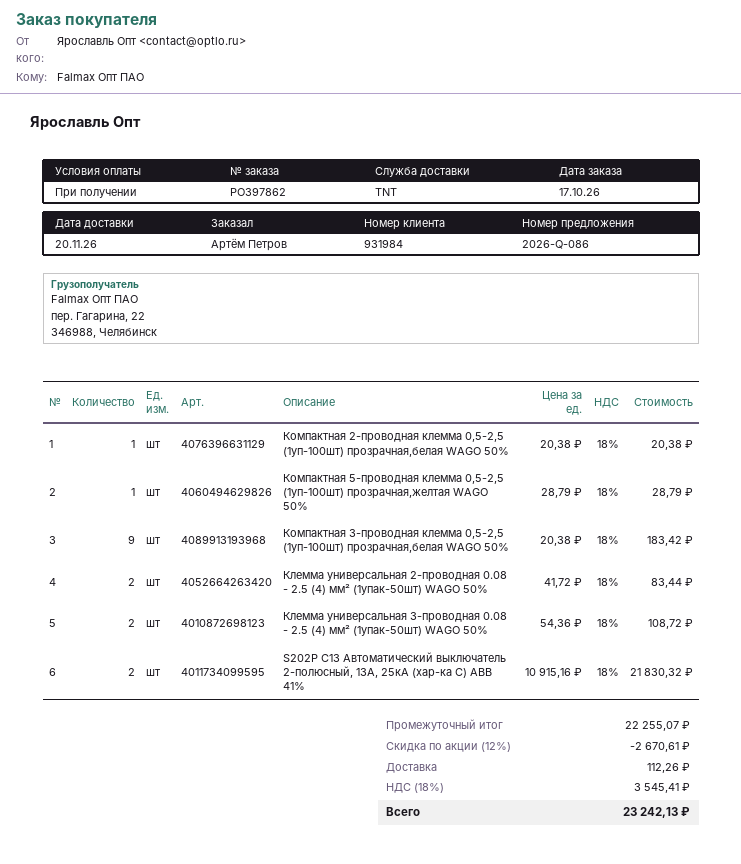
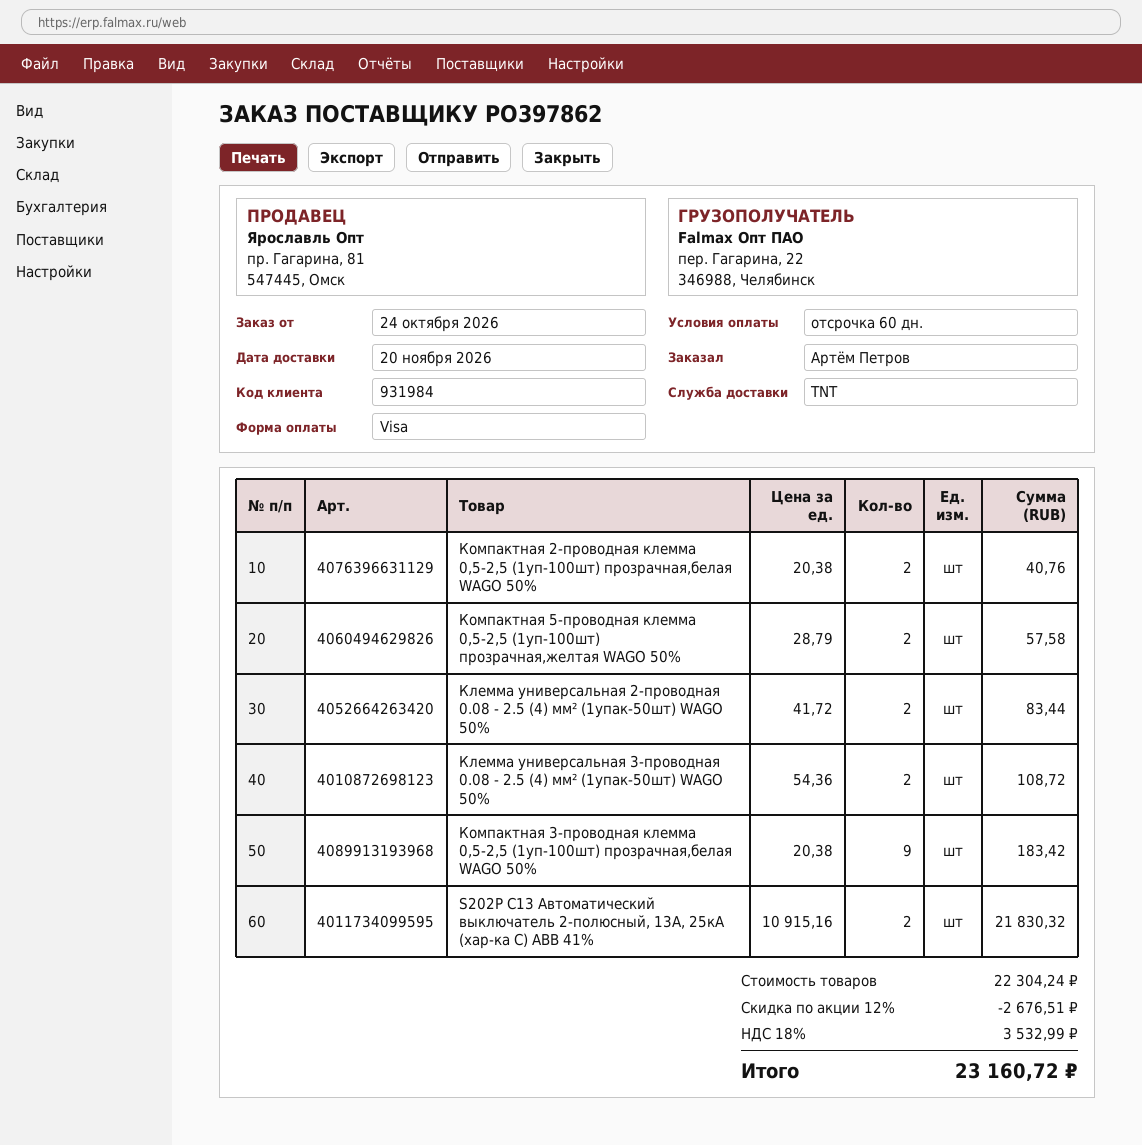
order date: 2026-10-17 -> 2026-10-24
payment terms: on receipt -> 60 days
Компактная 2-проводная клемма 0,5-2,5 (1уп-100шт) прозрачная,белая WAGO 50%: 1 x 20.38 = 20.38 -> 2 x 20.38 = 40.76
Компактная 5-проводная клемма 0,5-2,5 (1уп-100шт) прозрачная,желтая WAGO 50%: 1 x 28.79 = 28.79 -> 2 x 28.79 = 57.58
subtotal: 22255.07 -> 22304.24
discount: 12% = 2670.61 -> 12% = 2676.51
shipping: 112.26 -> none
tax: 18% = 3545.41 -> 18% = 3532.99
total: 23242.13 -> 23160.72

